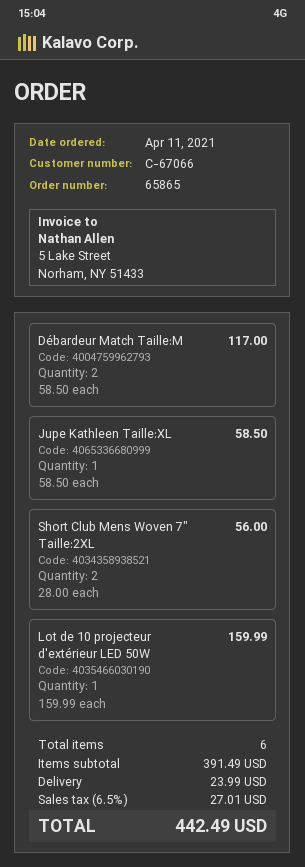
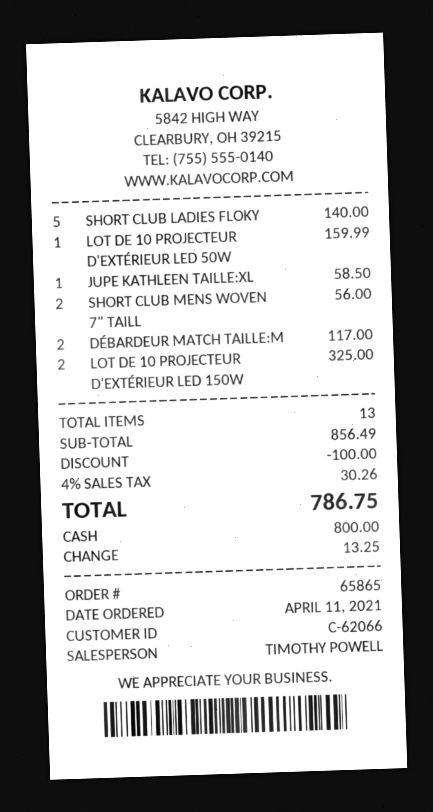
customer number: C-67066 -> C-62066
SHORT CLUB LADIES FLOKY: none -> 5 for 140.00
LOT DE 10 PROJECTEUR D'EXTÉRIEUR LED 150W: none -> 2 for 325.00
total quantity: 6 -> 13
subtotal: 391.49 -> 856.49
discount: none -> 100.00
shipping: 23.99 -> none
tax: 6.5% = 27.01 -> 4% = 30.26
total: 442.49 -> 786.75

